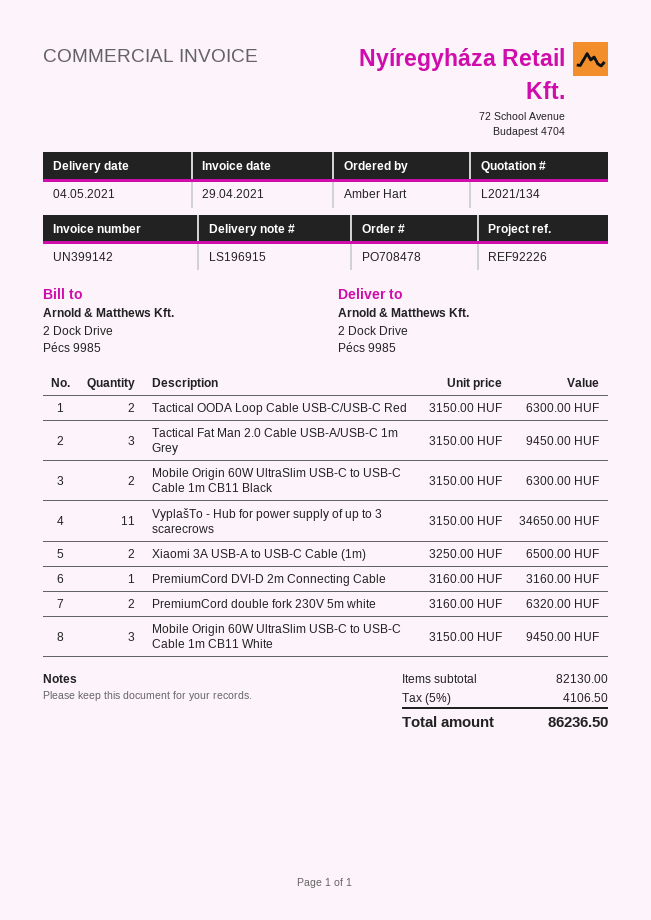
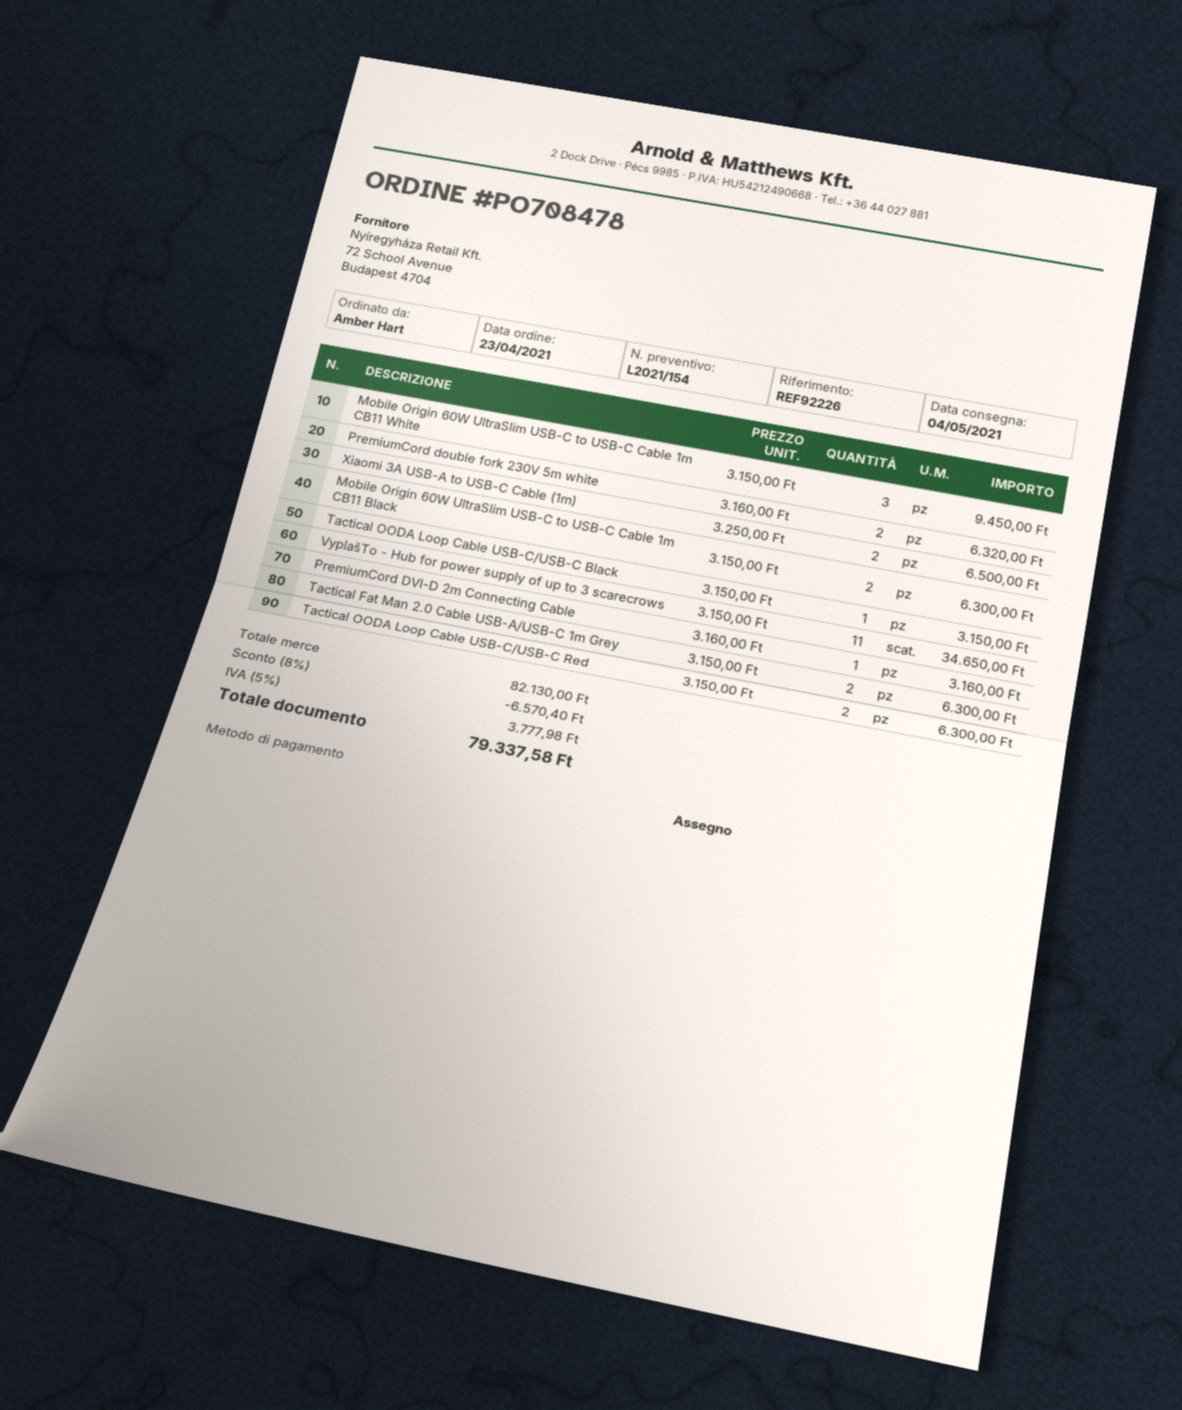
quote number: L2021/134 -> L2021/154
Tactical Fat Man 2.0 Cable USB-A/USB-C 1m Grey: 3 x 3150.00 = 9450.00 -> 2 x 3150.00 = 6300.00
Tactical OODA Loop Cable USB-C/USB-C Black: none -> 1 x 3150.00 = 3150.00
discount: none -> 8% = 6570.40
tax: 5% = 4106.50 -> 5% = 3777.98
total: 86236.50 -> 79337.58

